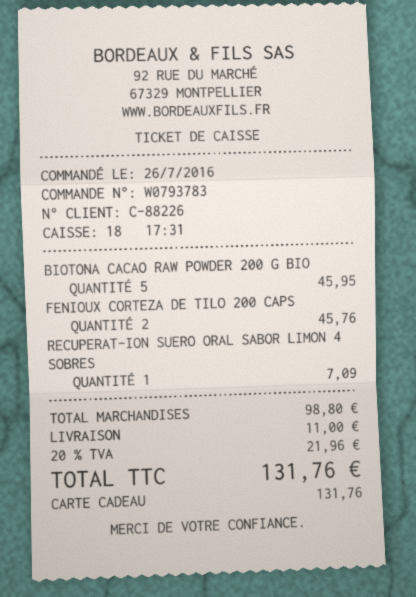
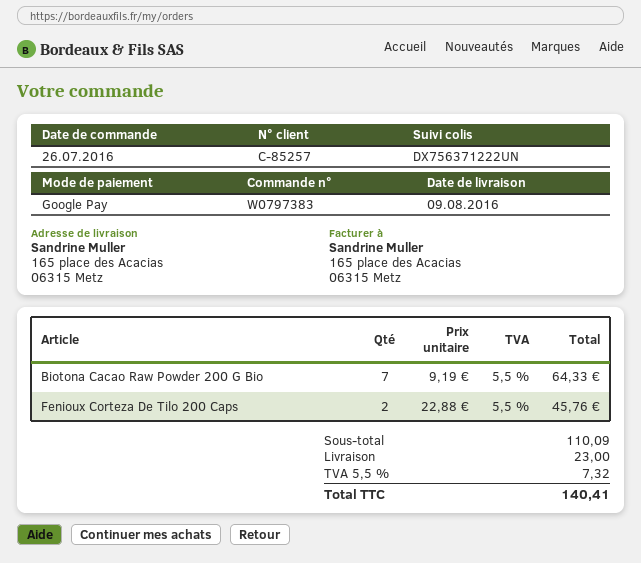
order number: W0793783 -> W0797383
customer number: C-88226 -> C-85257
payment method: gift card -> Google Pay
BIOTONA CACAO RAW POWDER 200 G BIO: 5 for 45.95 -> 7 for 64.33
RECUPERAT-ION SUERO ORAL SABOR LIMON 4 SOBRES: 1 for 7.09 -> none
subtotal: 98.80 -> 110.09
shipping: 11.00 -> 23.00
tax: 20% = 21.96 -> 5.5% = 7.32
total: 131.76 -> 140.41

